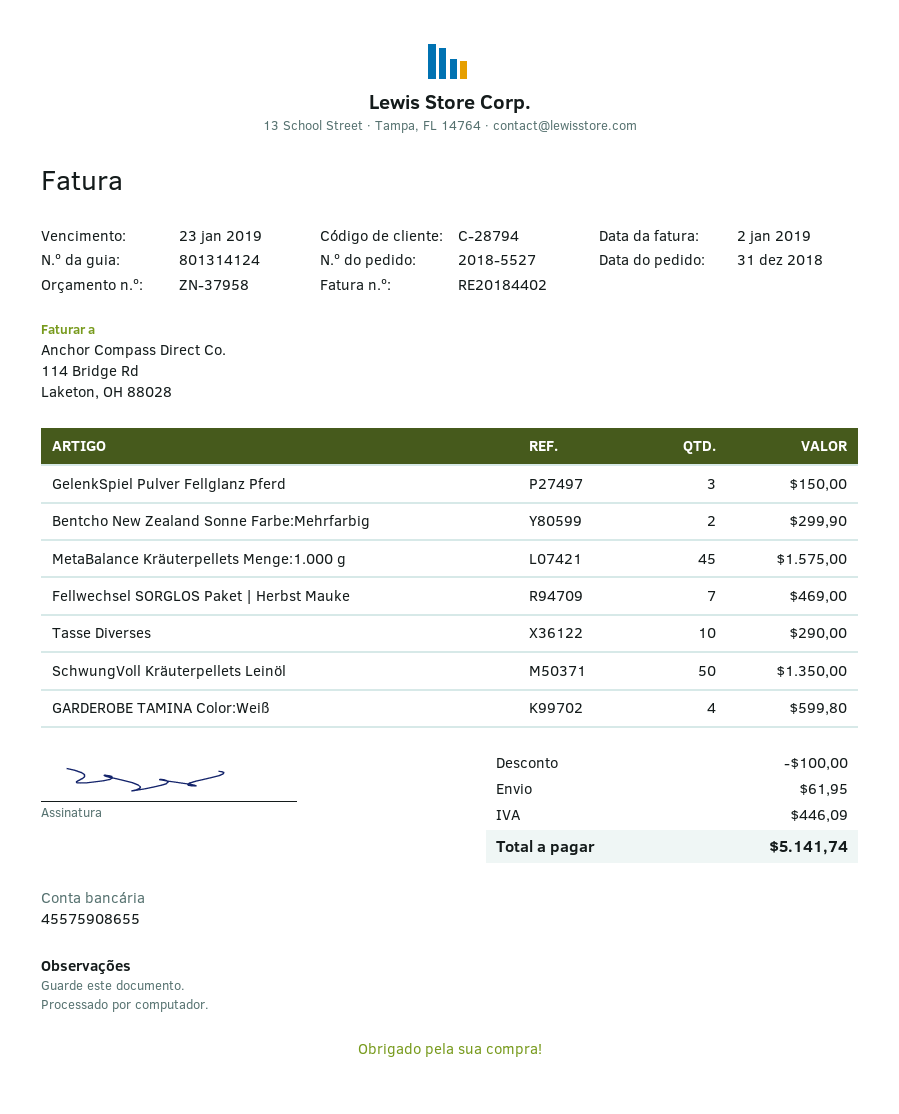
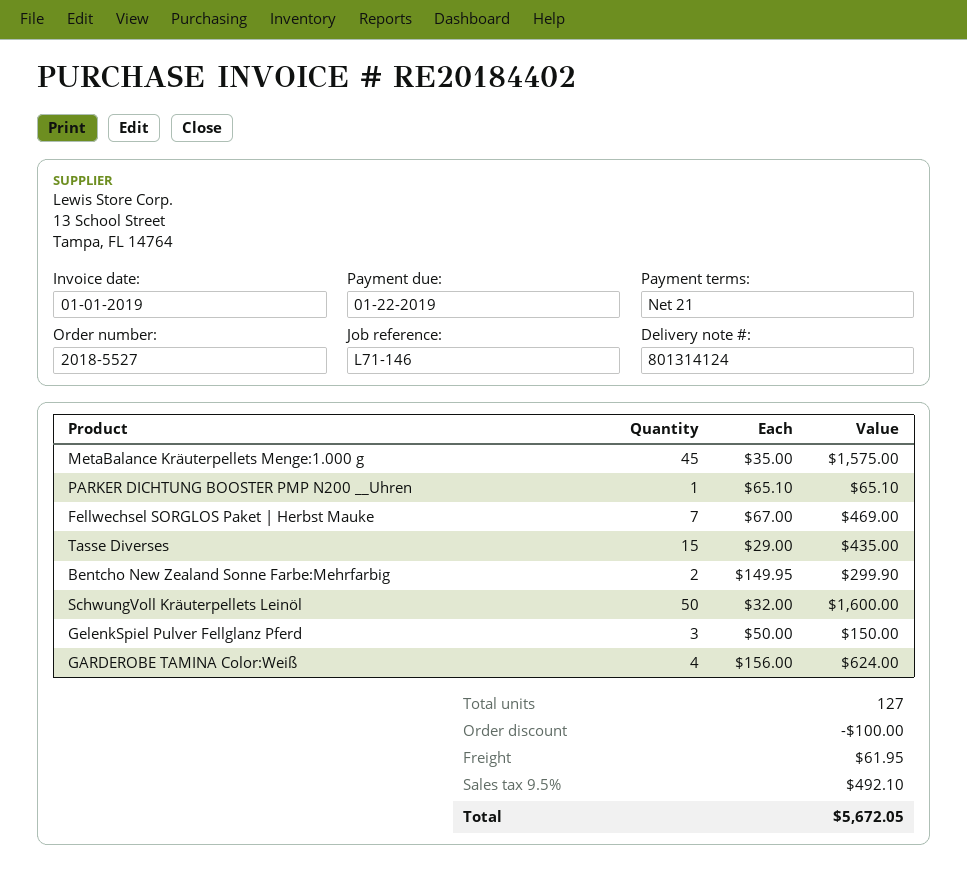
invoice date: 2019-01-02 -> 2019-01-01
due date: 2019-01-23 -> 2019-01-22
Tasse Diverses: 10 for 290.00 -> 15 for 435.00
SchwungVoll Kräuterpellets Leinöl: 50 for 1350.00 -> 50 for 1600.00
GARDEROBE TAMINA Color:Weiß: 4 for 599.80 -> 4 for 624.00
PARKER DICHTUNG BOOSTER PMP N200 __Uhren: none -> 1 for 65.10
tax: 446.09 -> 492.10
total: 5141.74 -> 5672.05

